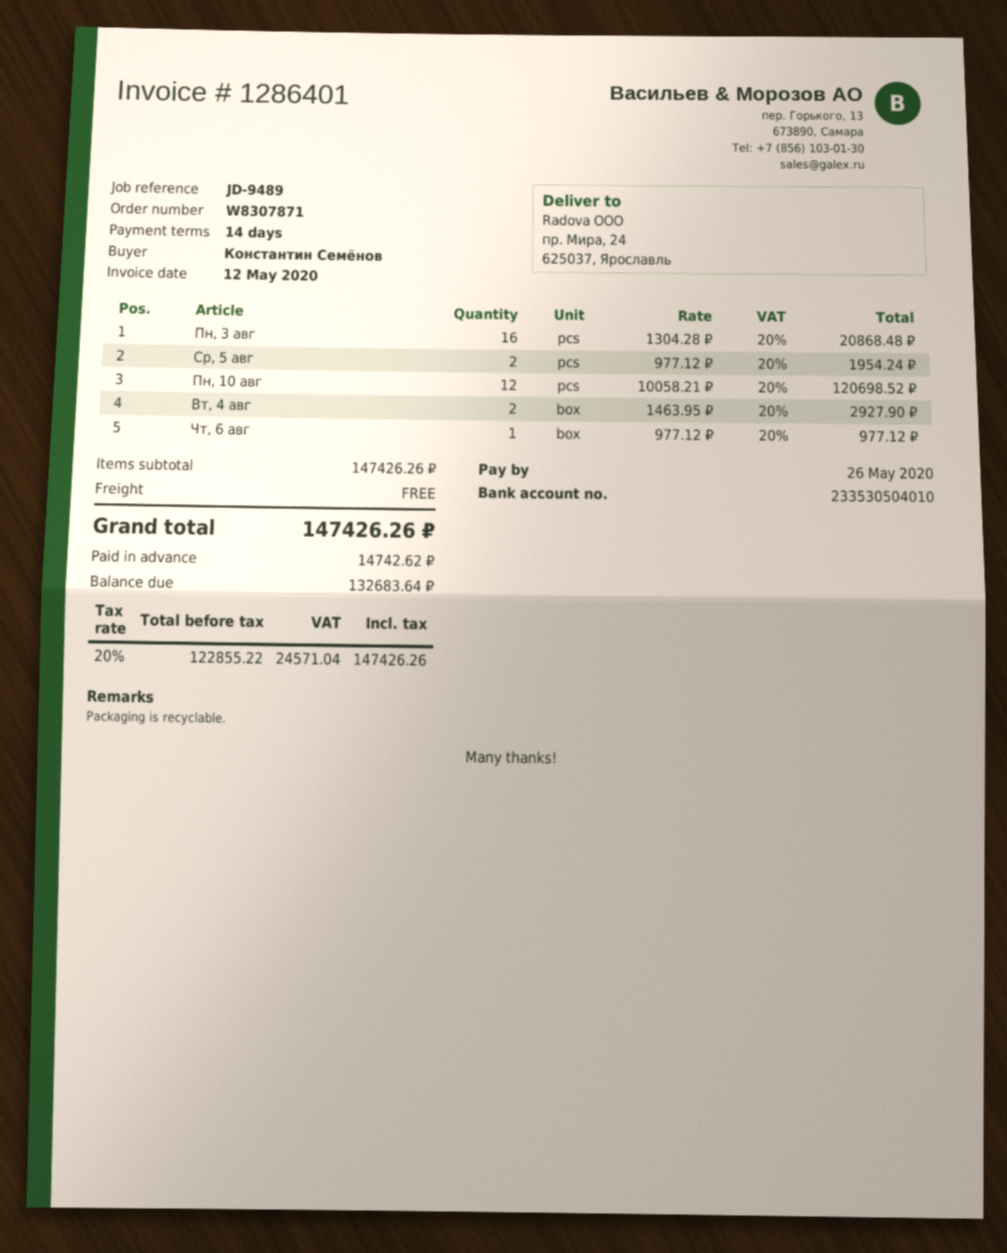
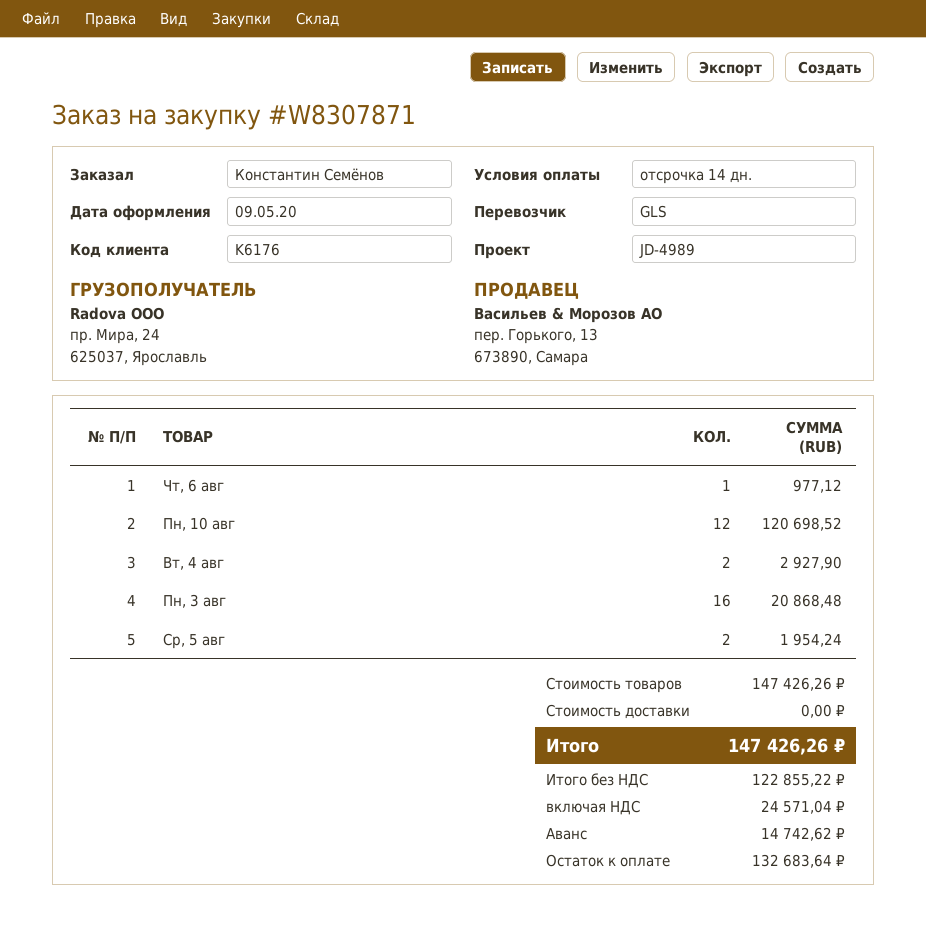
reference: JD-9489 -> JD-4989

